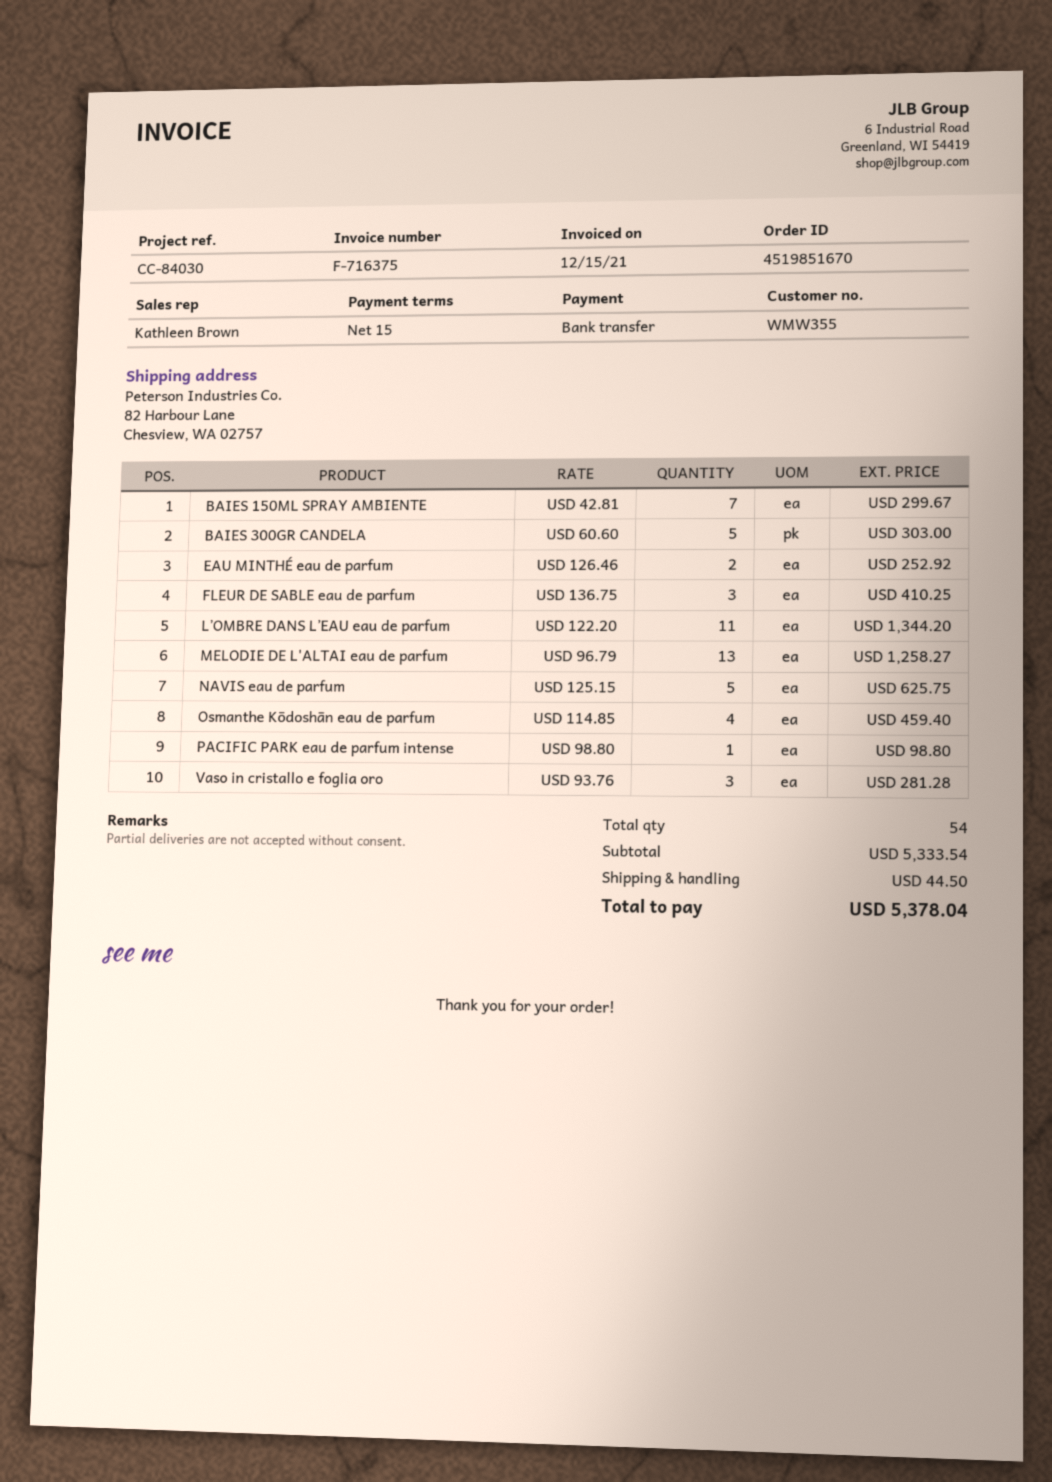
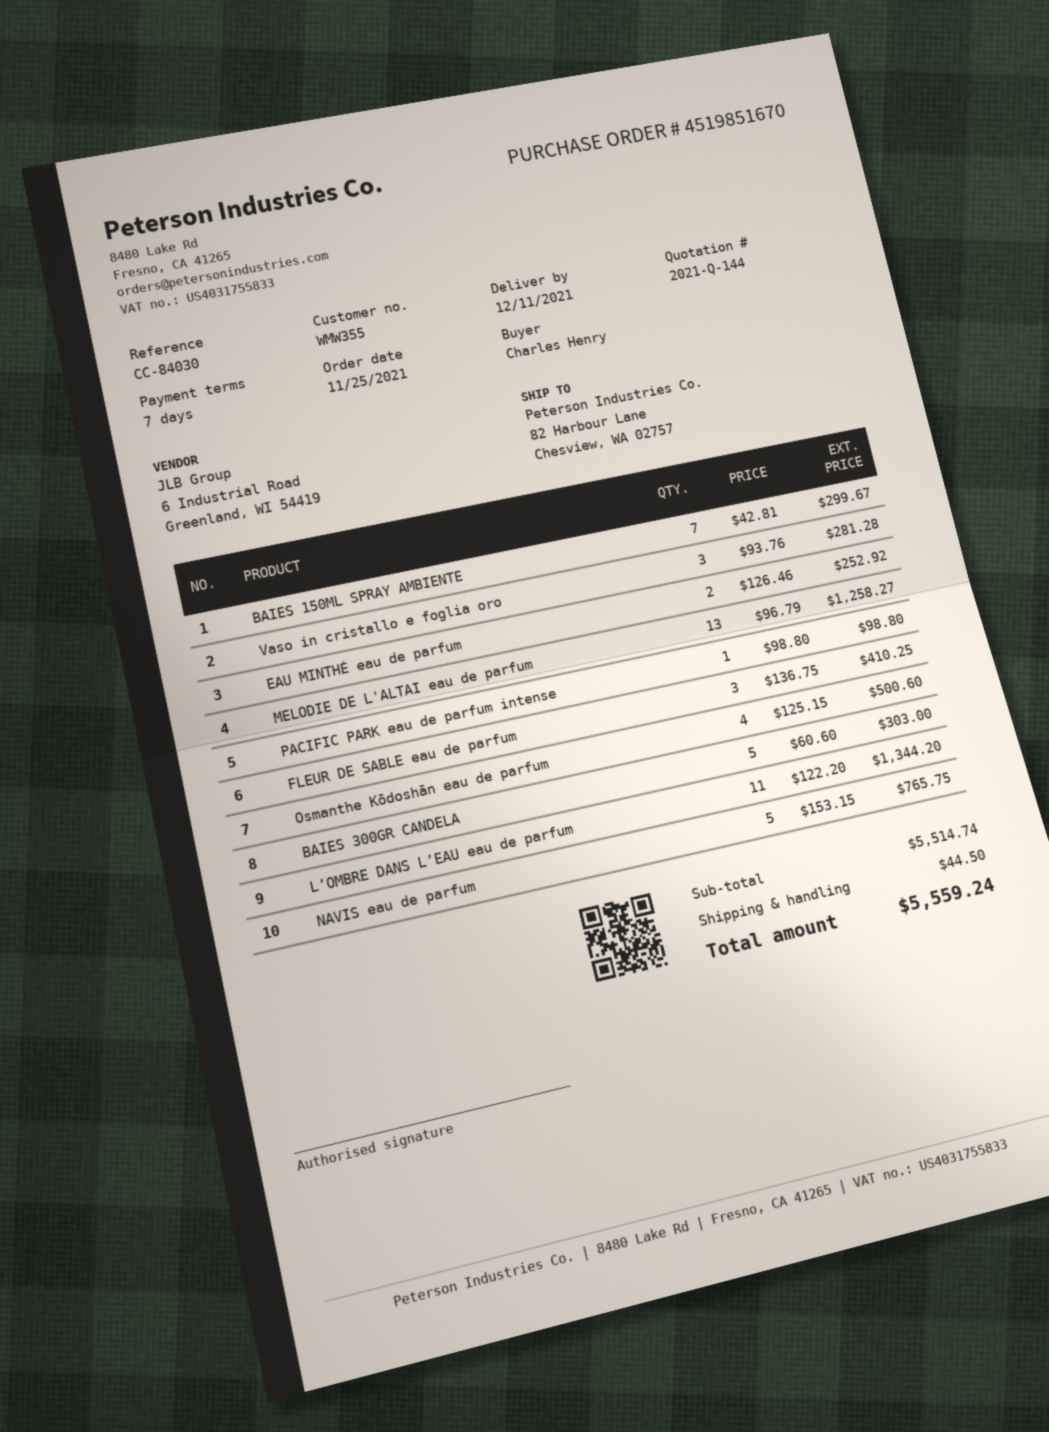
payment terms: 15 days -> 7 days
NAVIS eau de parfum: 5 x 125.15 = 625.75 -> 5 x 153.15 = 765.75
Osmanthe Kōdoshān eau de parfum: 4 x 114.85 = 459.40 -> 4 x 125.15 = 500.60
subtotal: 5333.54 -> 5514.74
total: 5378.04 -> 5559.24

